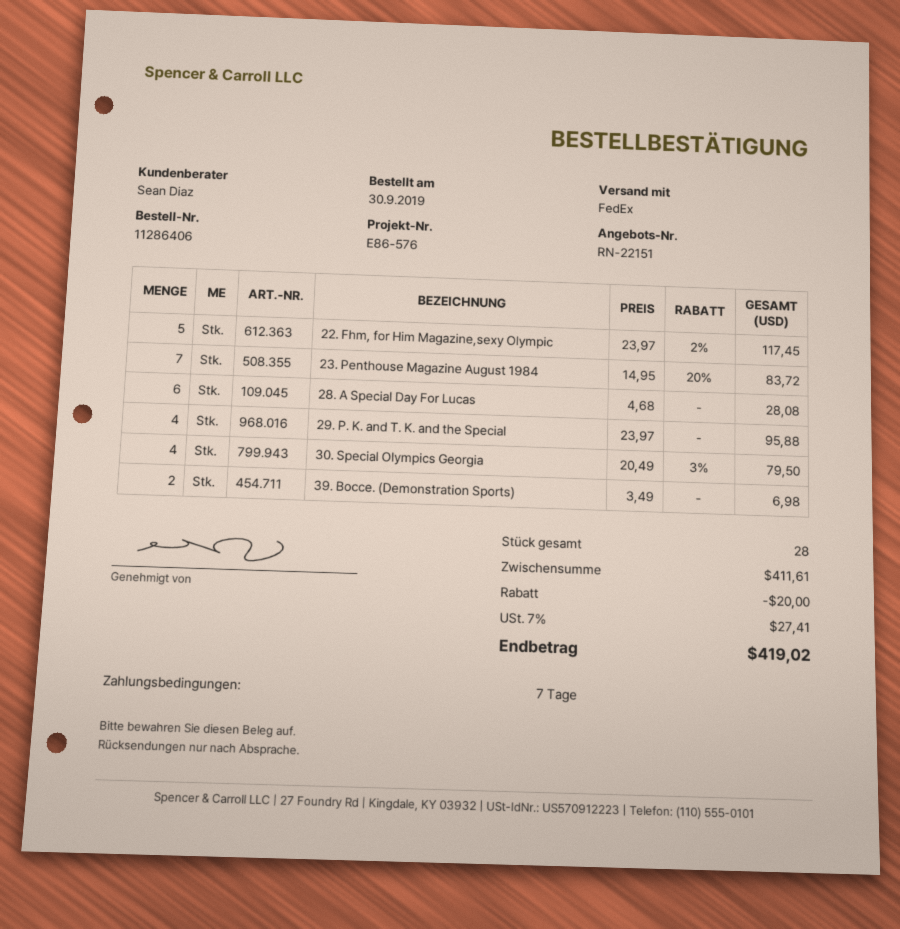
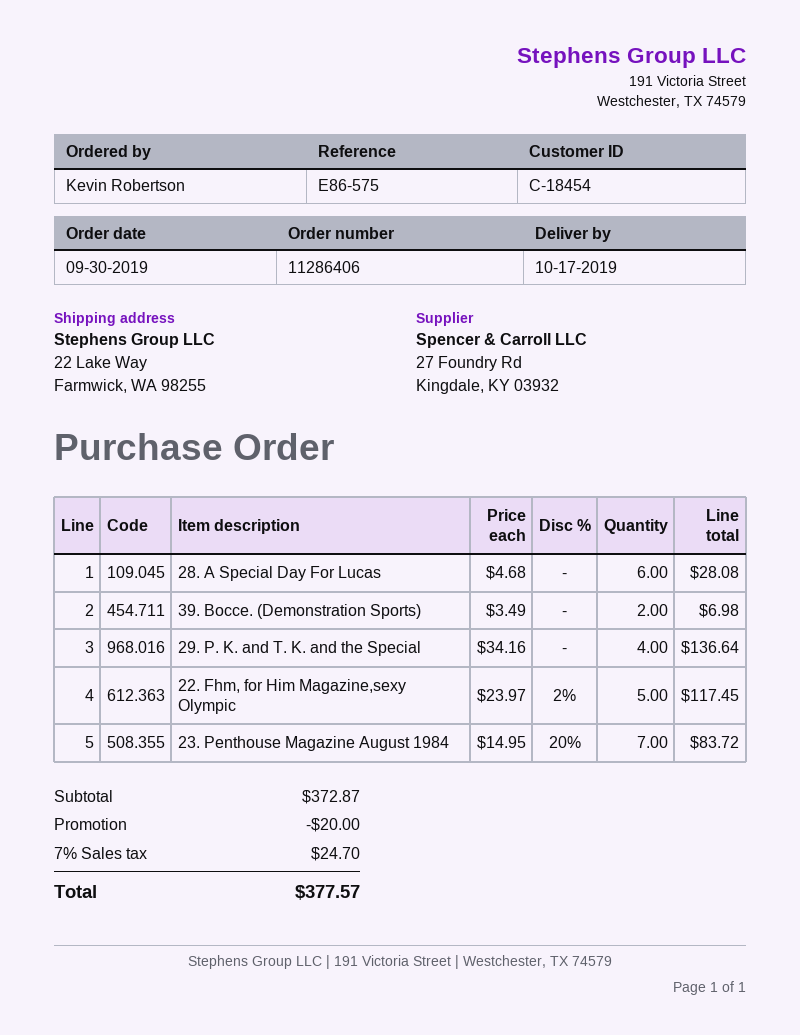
reference: E86-576 -> E86-575
29. P. K. and T. K. and the Special: 4 x 23.97 = 95.88 -> 4 x 34.16 = 136.64
30. Special Olympics Georgia: 4 x 20.49 - 3% = 79.50 -> none
subtotal: 411.61 -> 372.87
tax: 7% = 27.41 -> 7% = 24.70
total: 419.02 -> 377.57

